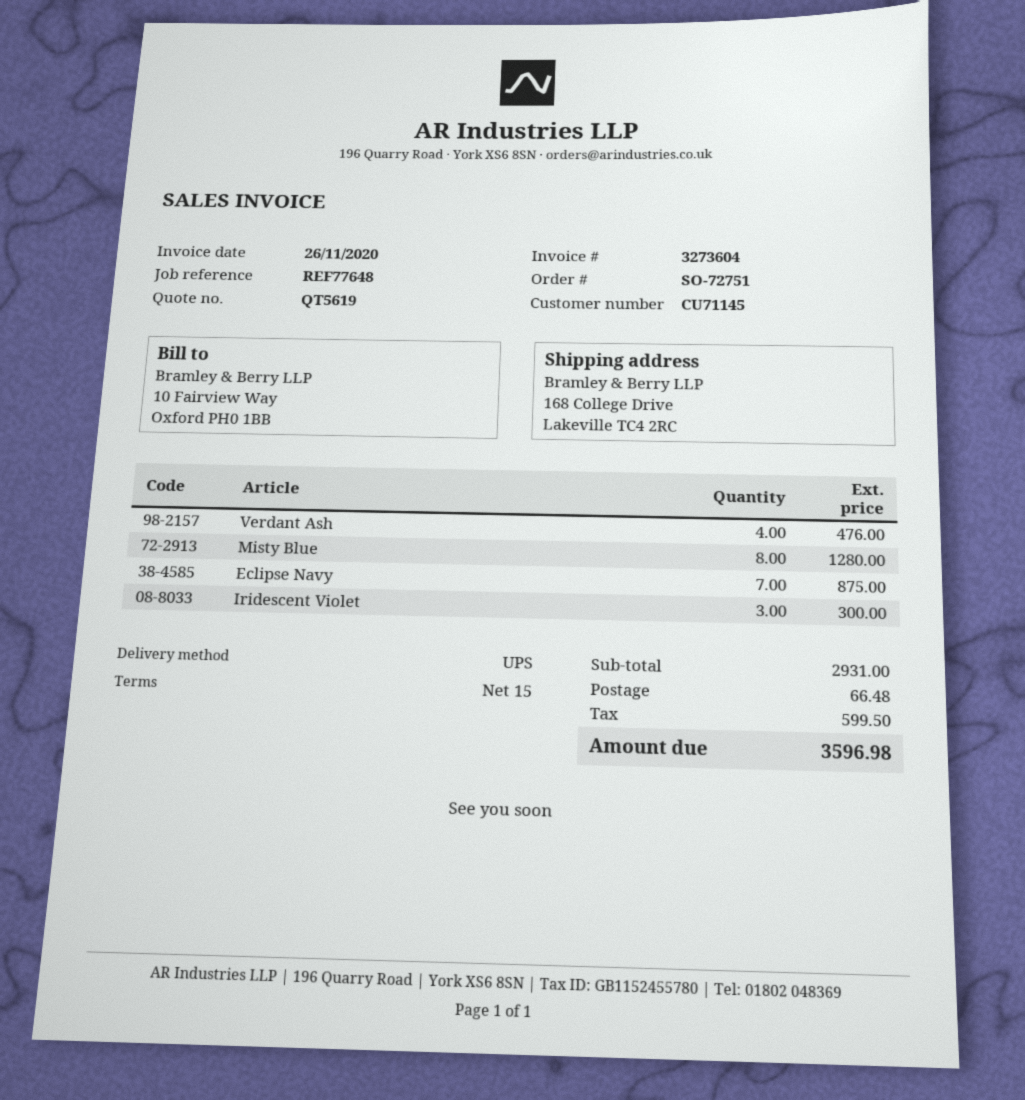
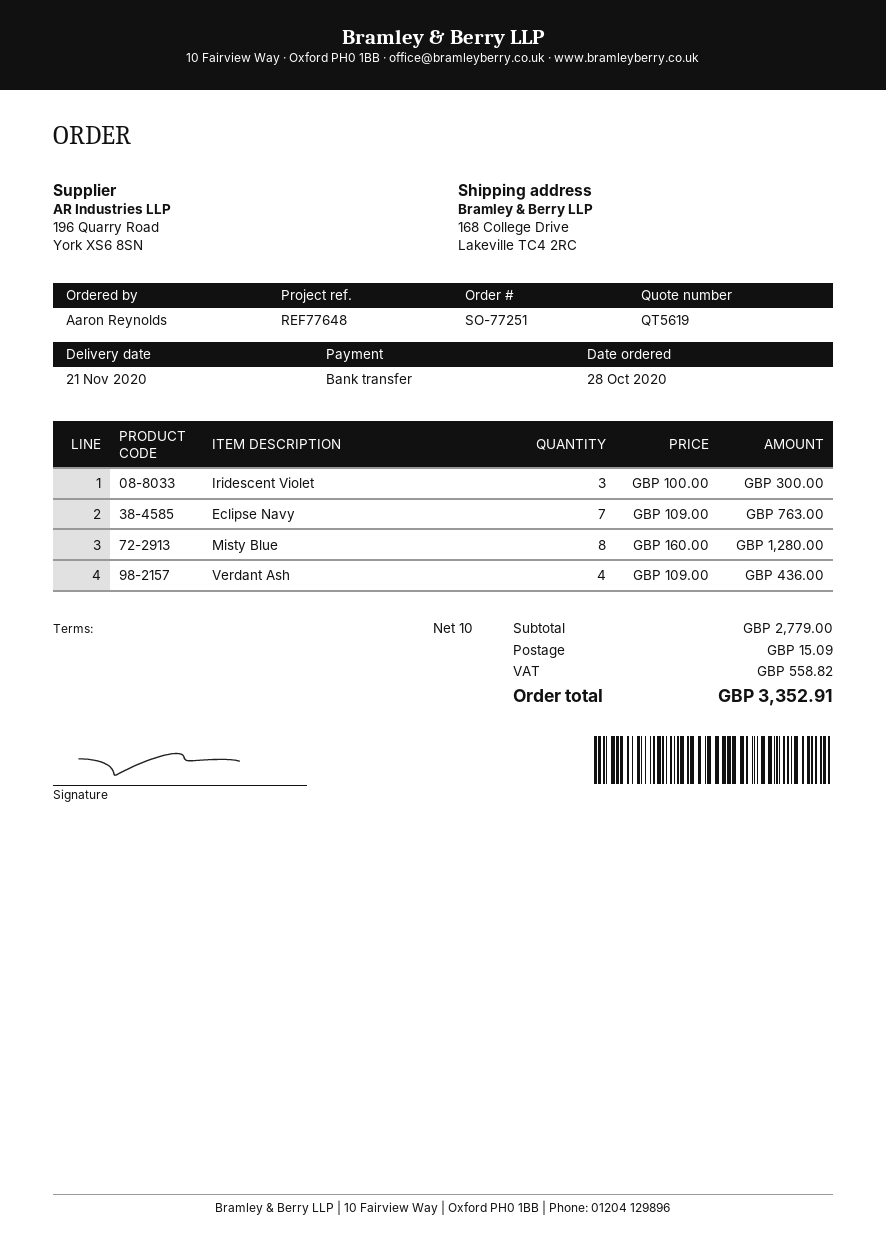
order number: SO-72751 -> SO-77251
payment terms: 15 days -> 10 days
Verdant Ash: 4 for 476.00 -> 4 for 436.00
Eclipse Navy: 7 for 875.00 -> 7 for 763.00
subtotal: 2931.00 -> 2779.00
shipping: 66.48 -> 15.09
tax: 599.50 -> 558.82
total: 3596.98 -> 3352.91

